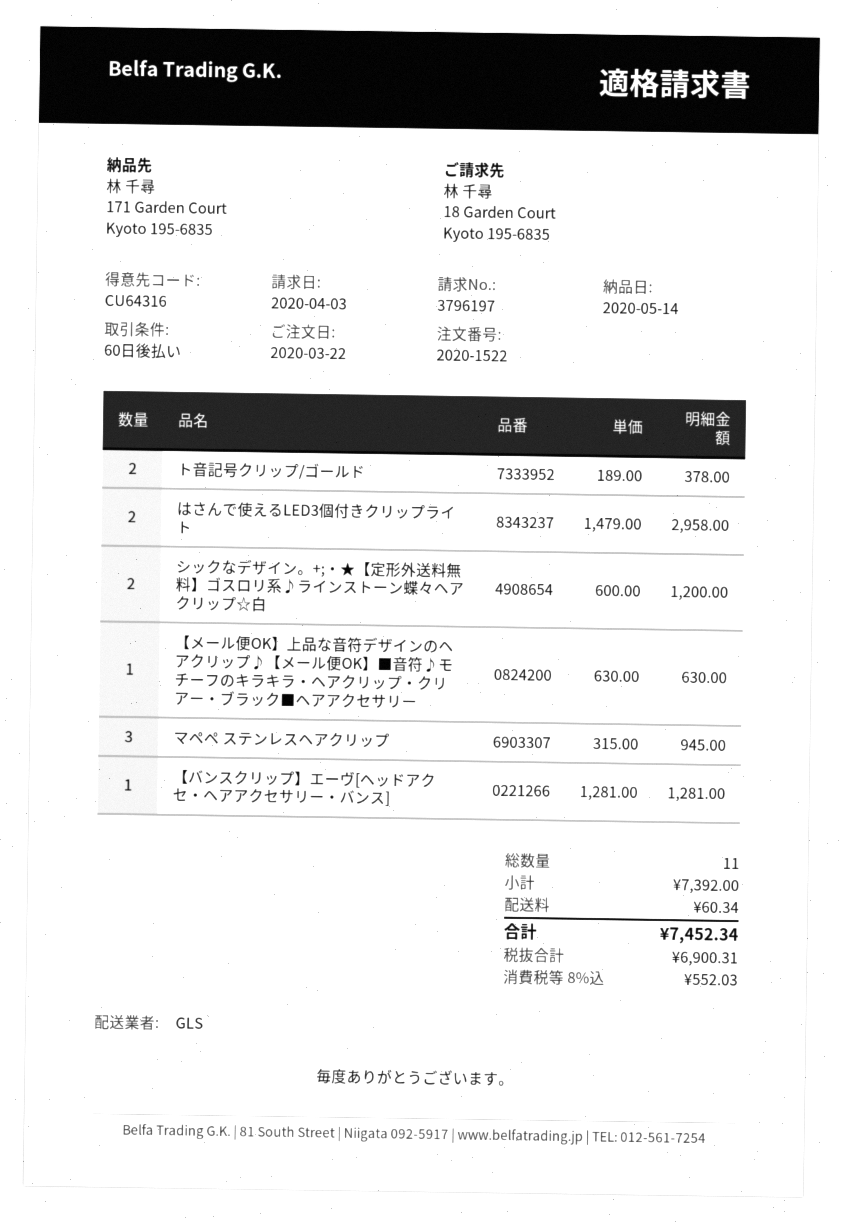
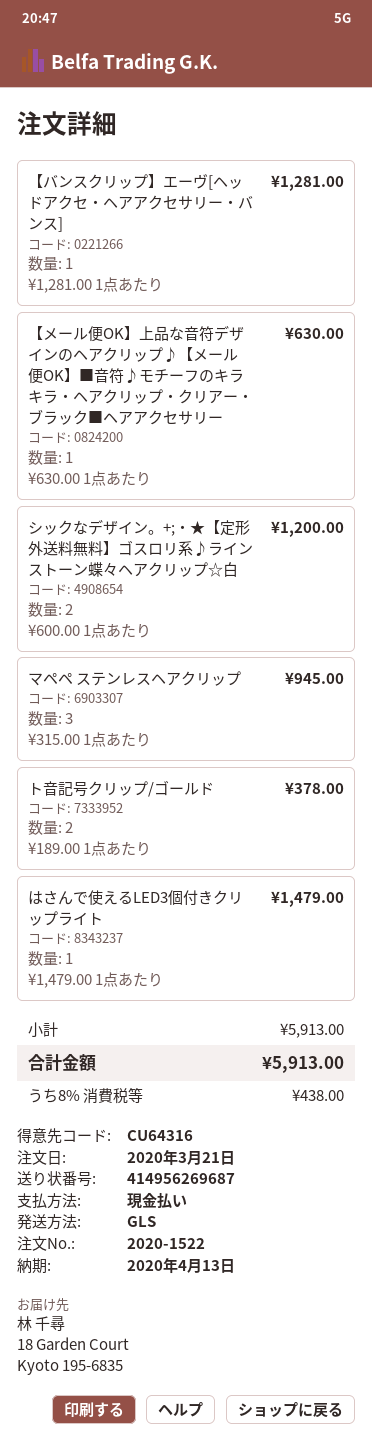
order date: 2020-03-22 -> 2020-03-21
delivery date: 2020-05-14 -> 2020-04-13
ship to: 171 Garden Court, Kyoto 195-6835 -> 18 Garden Court, Kyoto 195-6835
はさんで使えるLED3個付きクリップライト: 2 x 1479.00 = 2958.00 -> 1 x 1479.00 = 1479.00
subtotal: 7392.00 -> 5913.00
shipping: 60.34 -> none
tax: 8% = 552.03 -> 8% = 438.00
total: 7452.34 -> 5913.00

